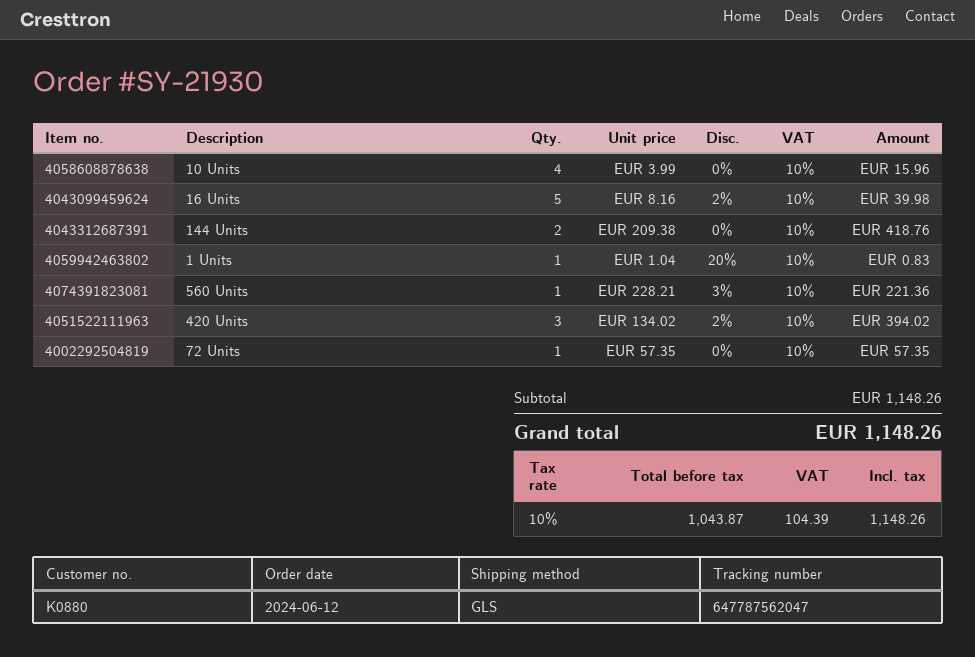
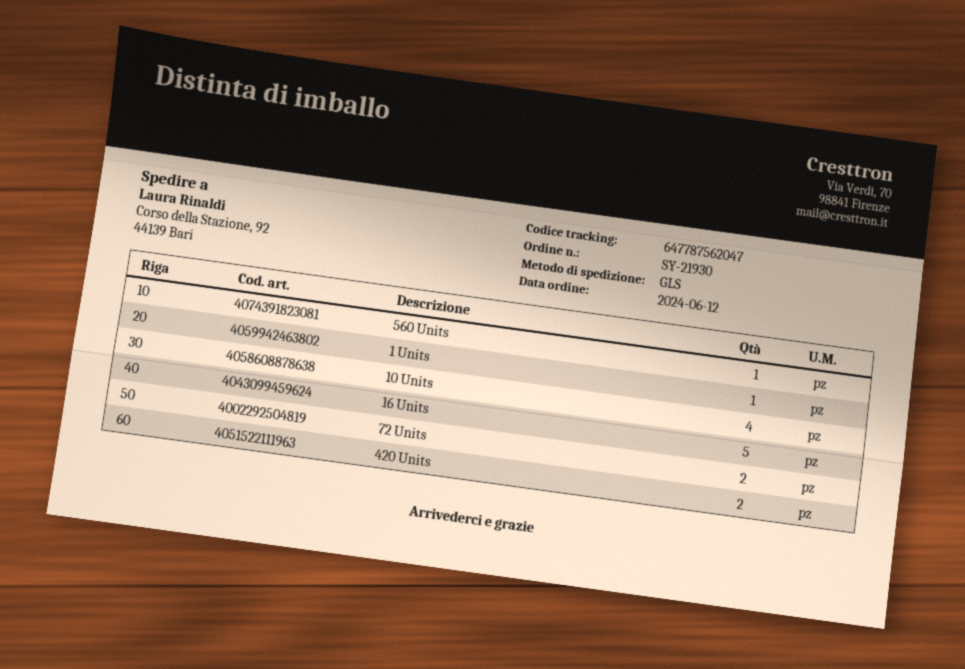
144 Units: 2 -> none
420 Units: 3 -> 2
72 Units: 1 -> 2

